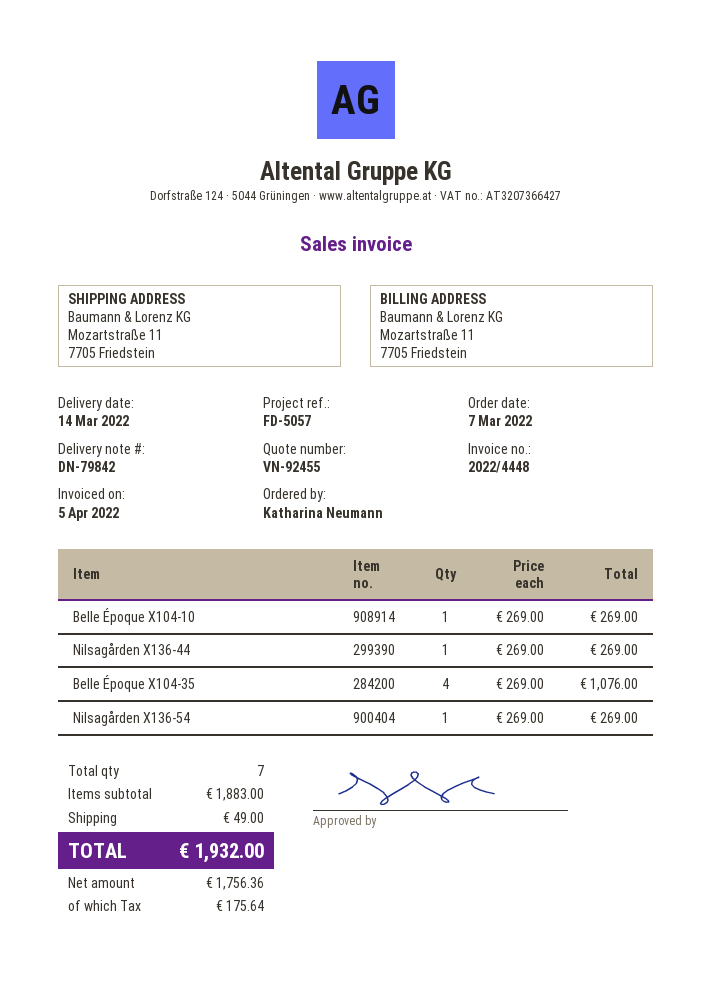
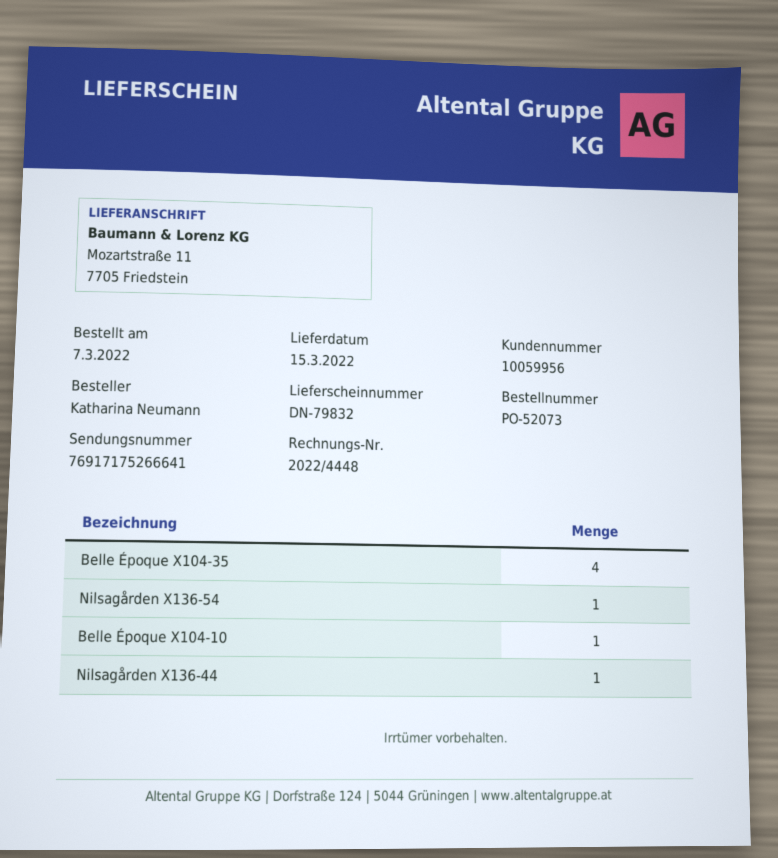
delivery note number: DN-79842 -> DN-79832
delivery date: 2022-03-14 -> 2022-03-15

